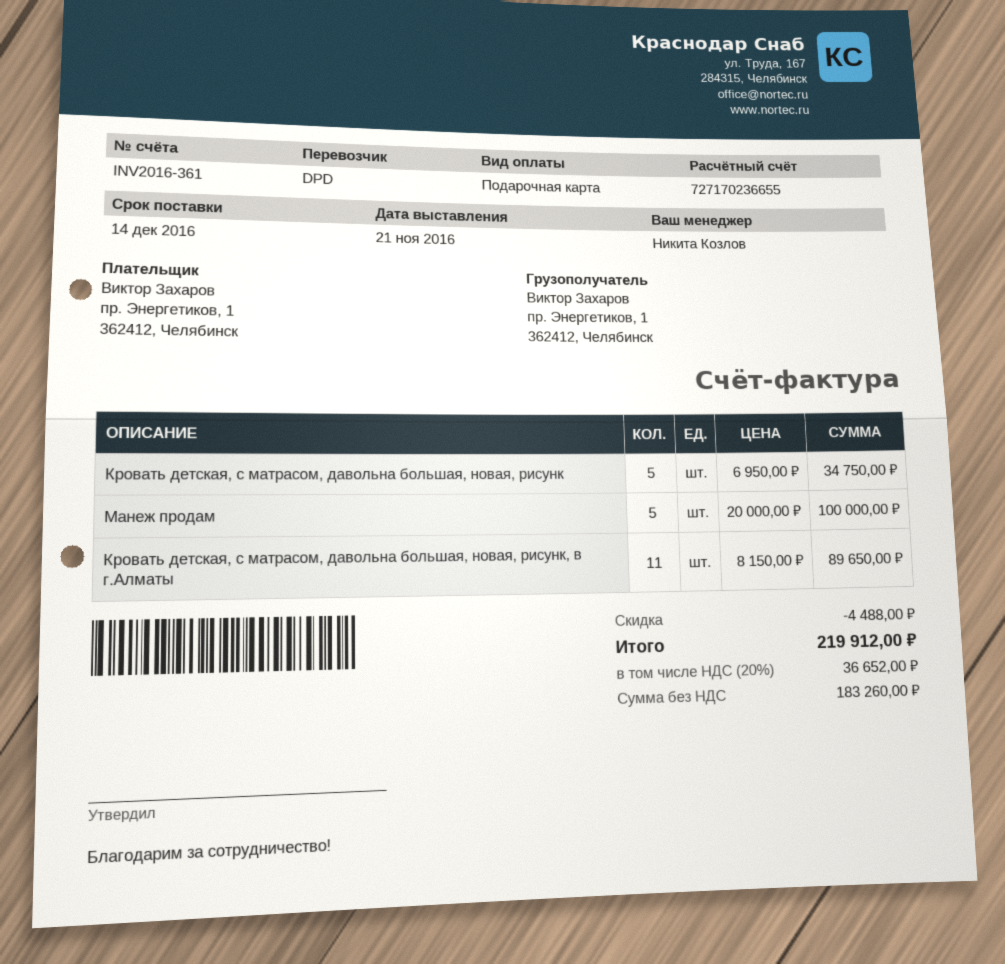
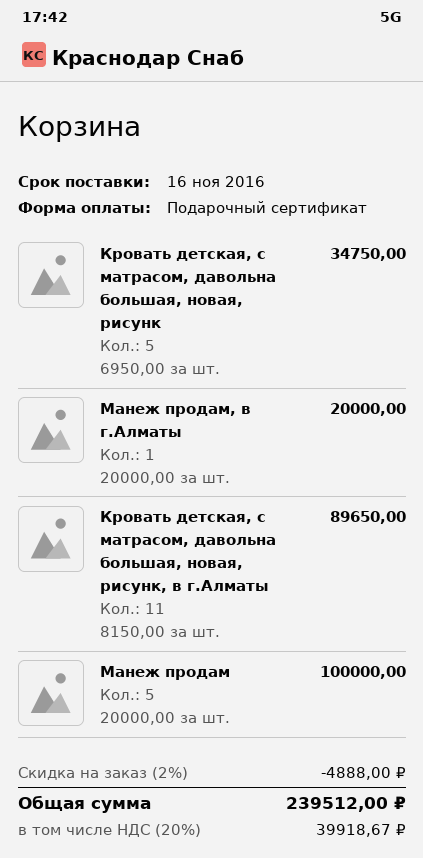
delivery date: 2016-12-14 -> 2016-11-16
Манеж продам, в г.Алматы: none -> 1 x 20000.00 = 20000.00
discount: 4488.00 -> 4888.00
tax: 20% = 36652.00 -> 20% = 39918.67
total: 219912.00 -> 239512.00

